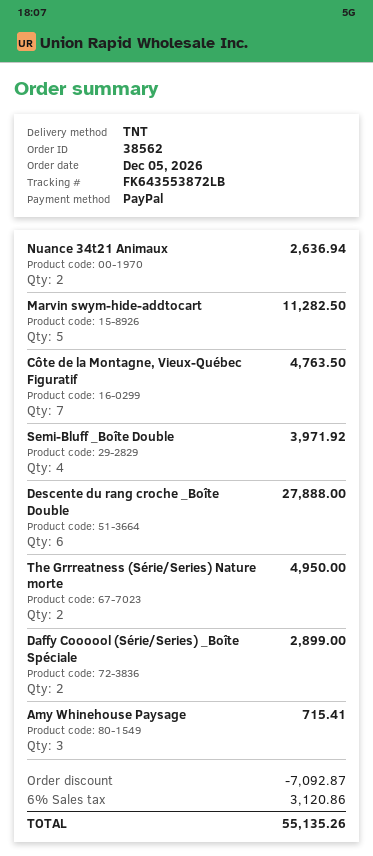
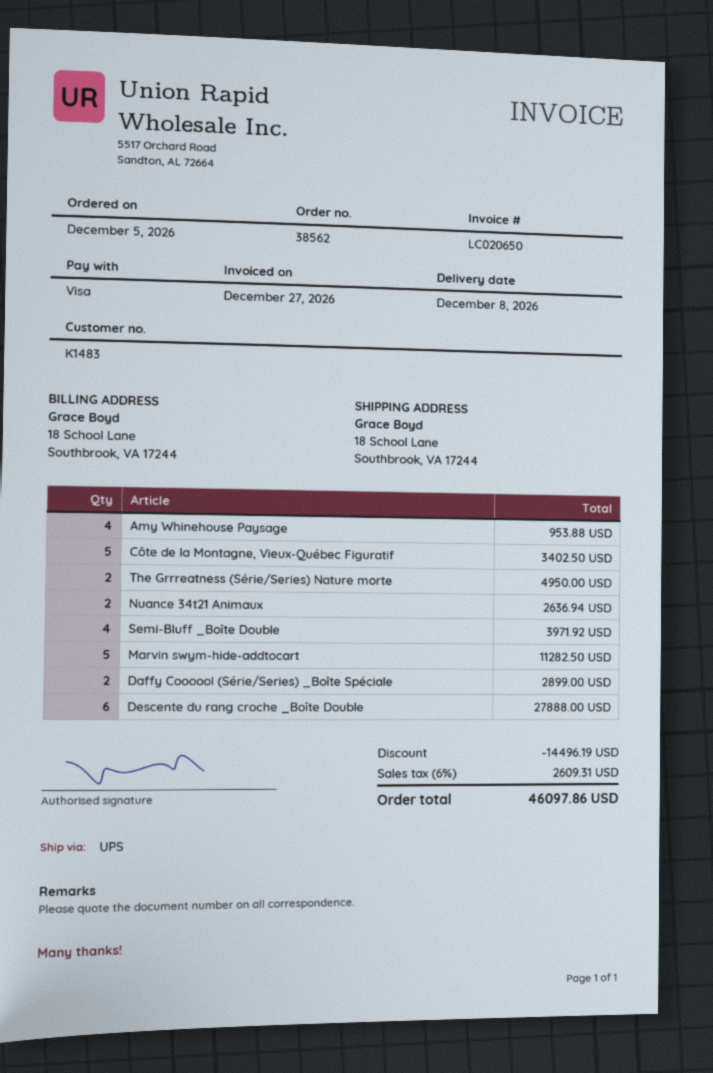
payment method: PayPal -> Visa
shipping method: TNT -> UPS
Côte de la Montagne, Vieux-Québec Figuratif: 7 for 4763.50 -> 5 for 3402.50
Amy Whinehouse Paysage: 3 for 715.41 -> 4 for 953.88
discount: 7092.87 -> 14496.19
tax: 6% = 3120.86 -> 6% = 2609.31
total: 55135.26 -> 46097.86

